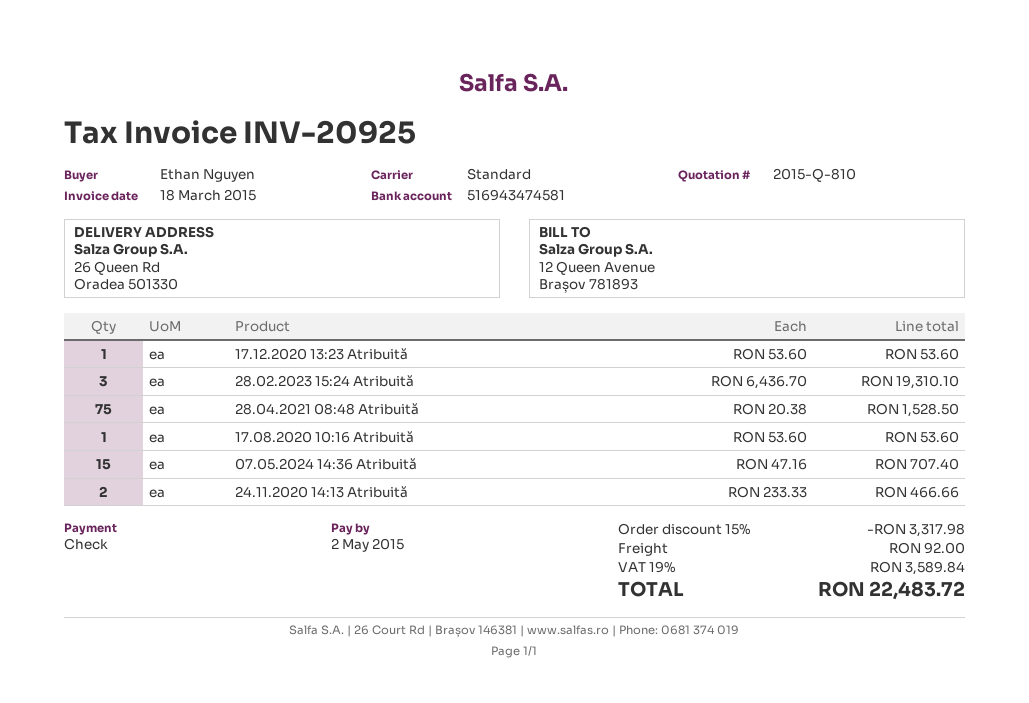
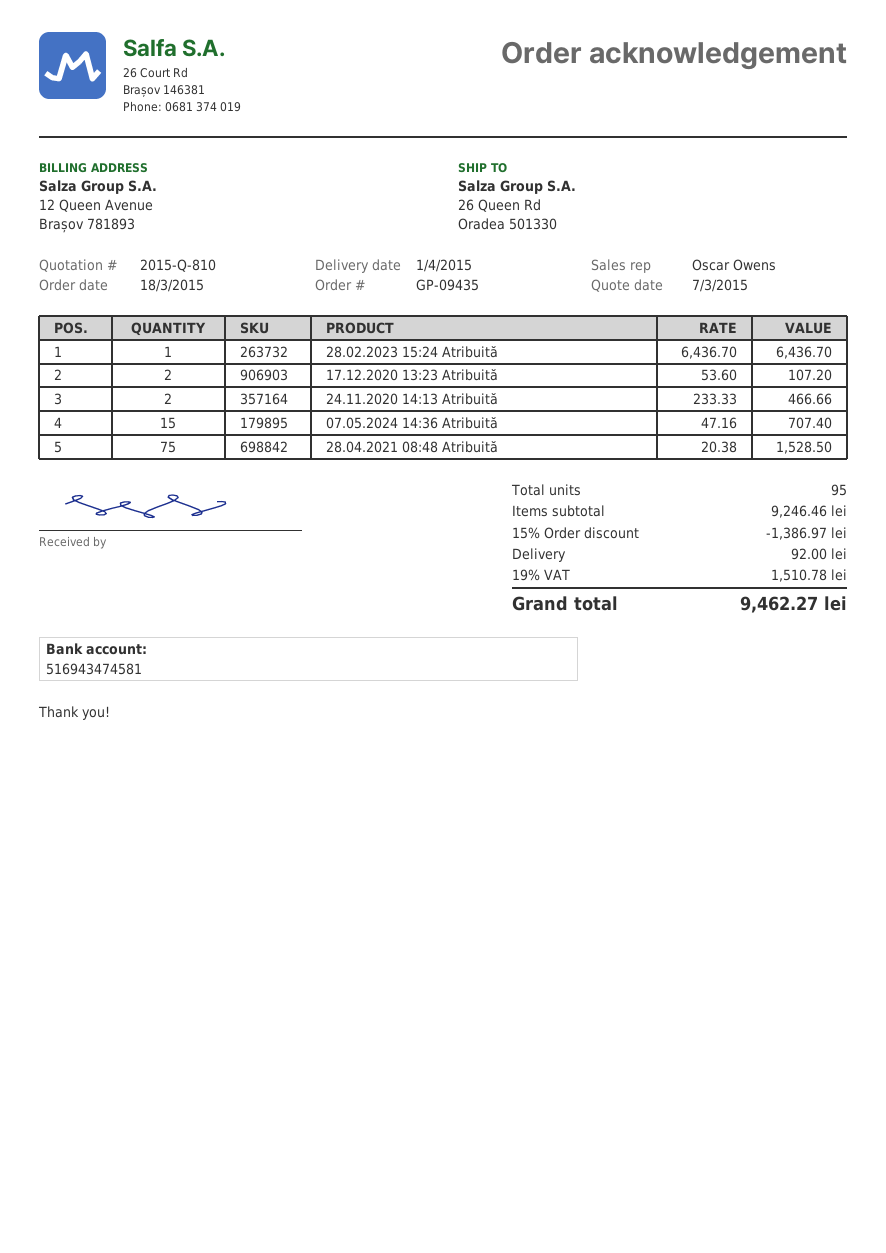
17.12.2020 13:23 Atribuită: 1 x 53.60 = 53.60 -> 2 x 53.60 = 107.20
28.02.2023 15:24 Atribuită: 3 x 6436.70 = 19310.10 -> 1 x 6436.70 = 6436.70
17.08.2020 10:16 Atribuită: 1 x 53.60 = 53.60 -> none
discount: 15% = 3317.98 -> 15% = 1386.97
tax: 19% = 3589.84 -> 19% = 1510.78
total: 22483.72 -> 9462.27

